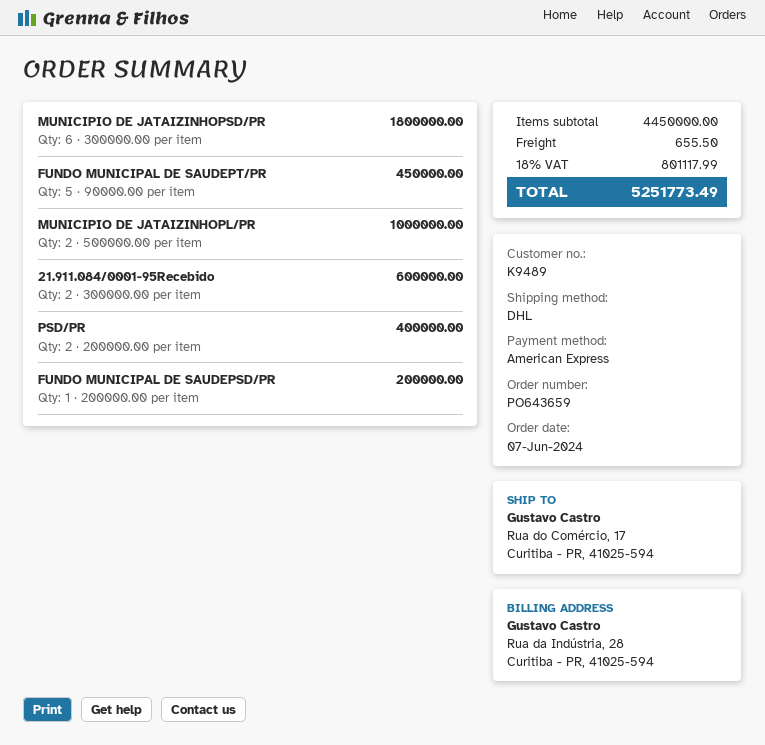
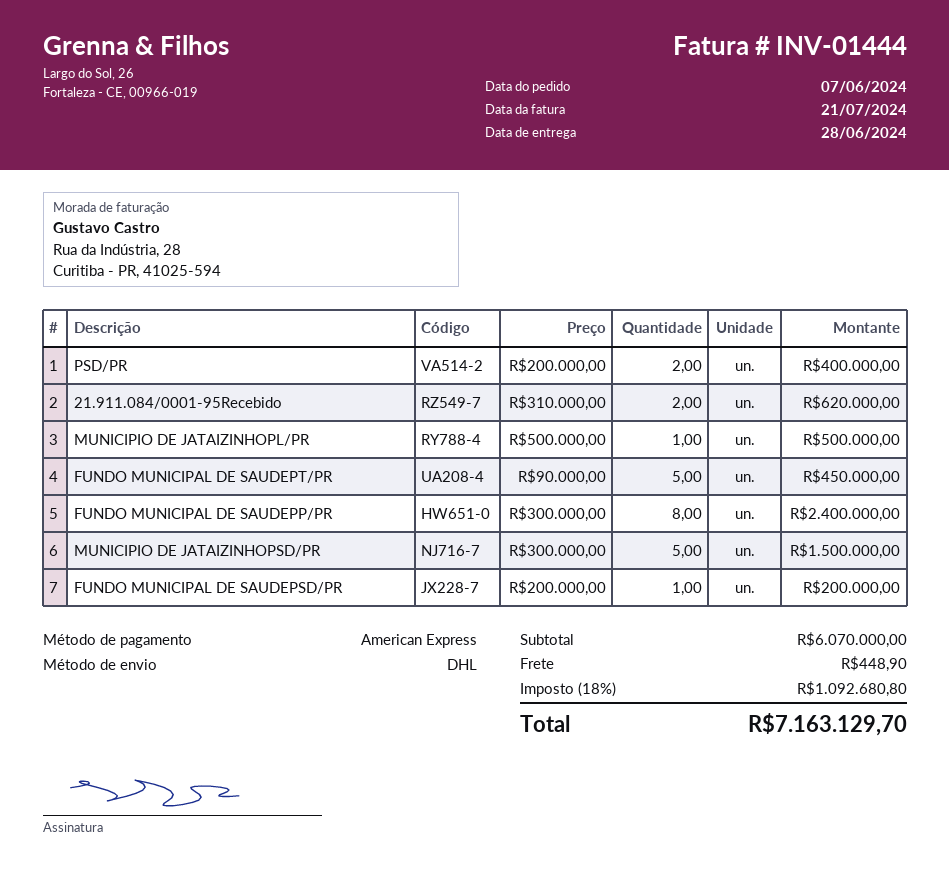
MUNICIPIO DE JATAIZINHOPSD/PR: 6 x 300000.00 = 1800000.00 -> 5 x 300000.00 = 1500000.00
MUNICIPIO DE JATAIZINHOPL/PR: 2 x 500000.00 = 1000000.00 -> 1 x 500000.00 = 500000.00
21.911.084/0001-95Recebido: 2 x 300000.00 = 600000.00 -> 2 x 310000.00 = 620000.00
FUNDO MUNICIPAL DE SAUDEPP/PR: none -> 8 x 300000.00 = 2400000.00
subtotal: 4450000.00 -> 6070000.00
shipping: 655.50 -> 448.90
tax: 18% = 801117.99 -> 18% = 1092680.80
total: 5251773.49 -> 7163129.70

